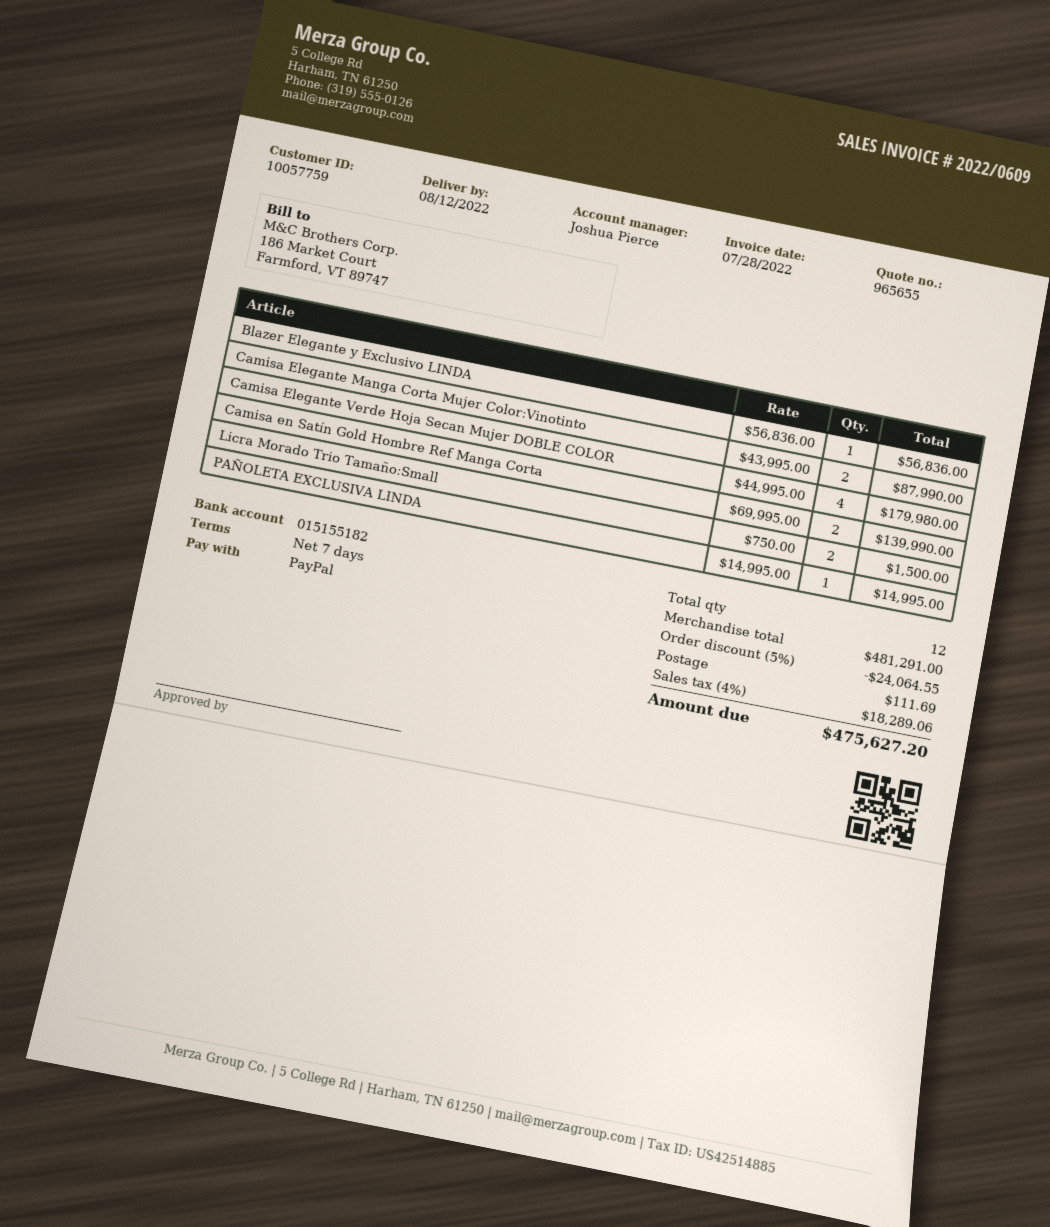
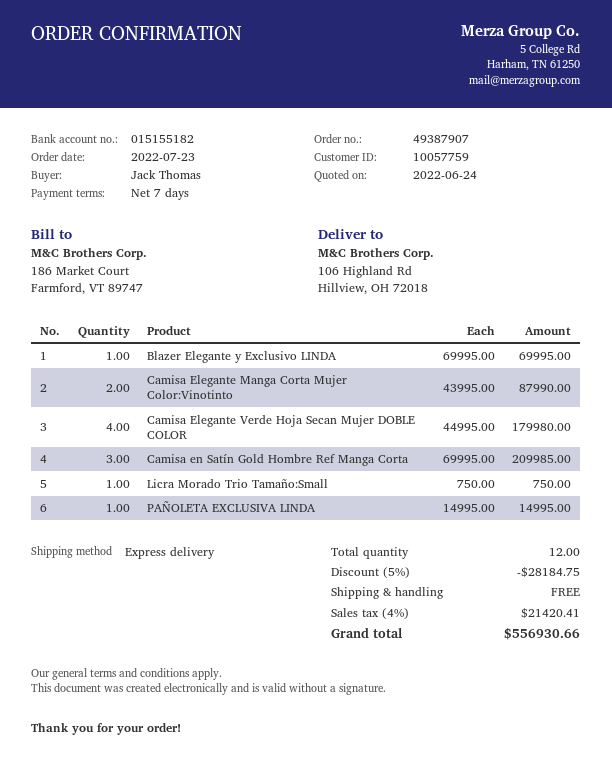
Blazer Elegante y Exclusivo LINDA: 1 x 56836.00 = 56836.00 -> 1 x 69995.00 = 69995.00
Camisa en Satín Gold Hombre Ref Manga Corta: 2 x 69995.00 = 139990.00 -> 3 x 69995.00 = 209985.00
Licra Morado Trio Tamaño:Small: 2 x 750.00 = 1500.00 -> 1 x 750.00 = 750.00
discount: 5% = 24064.55 -> 5% = 28184.75
shipping: 111.69 -> 0.00
tax: 4% = 18289.06 -> 4% = 21420.41
total: 475627.20 -> 556930.66

